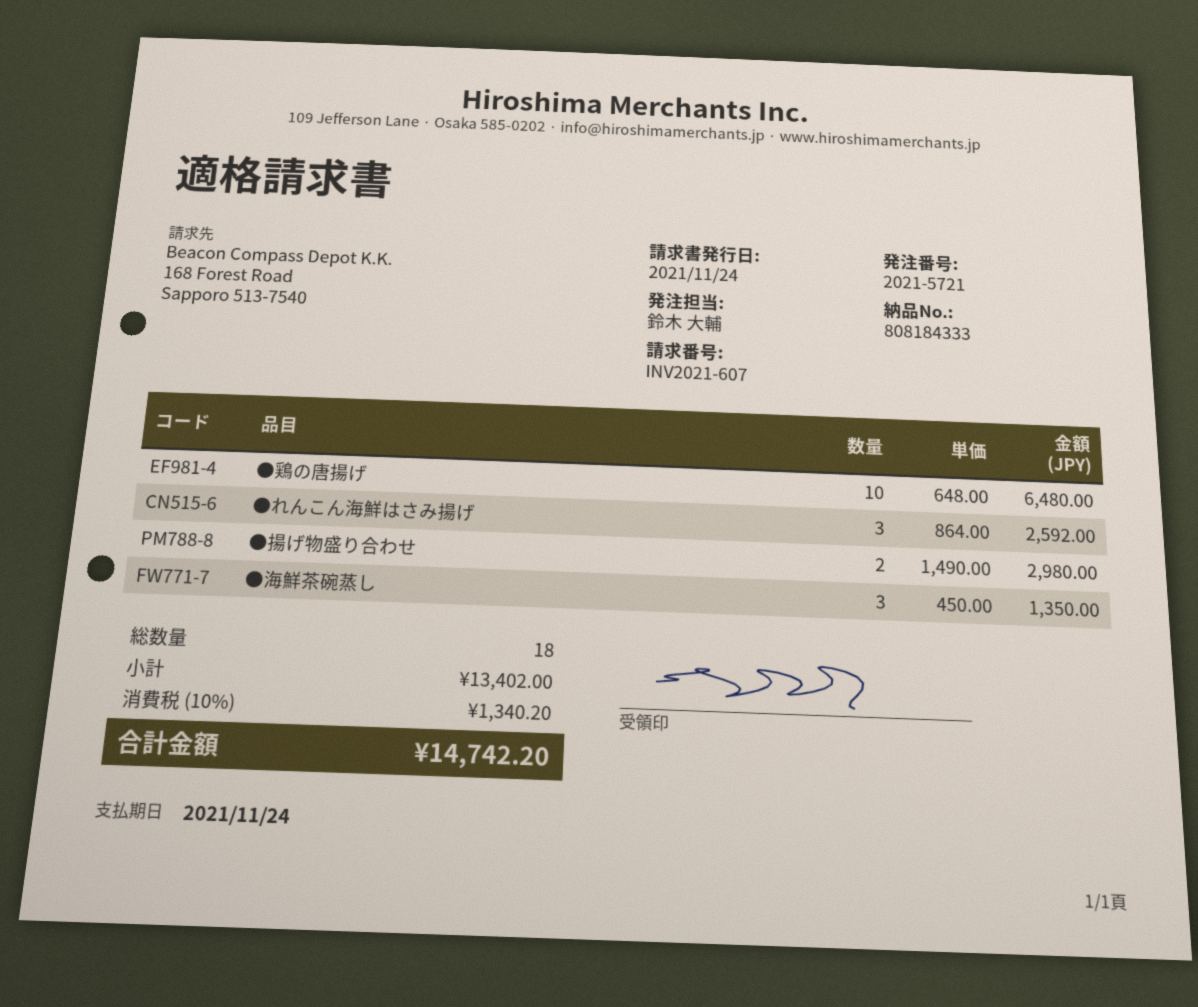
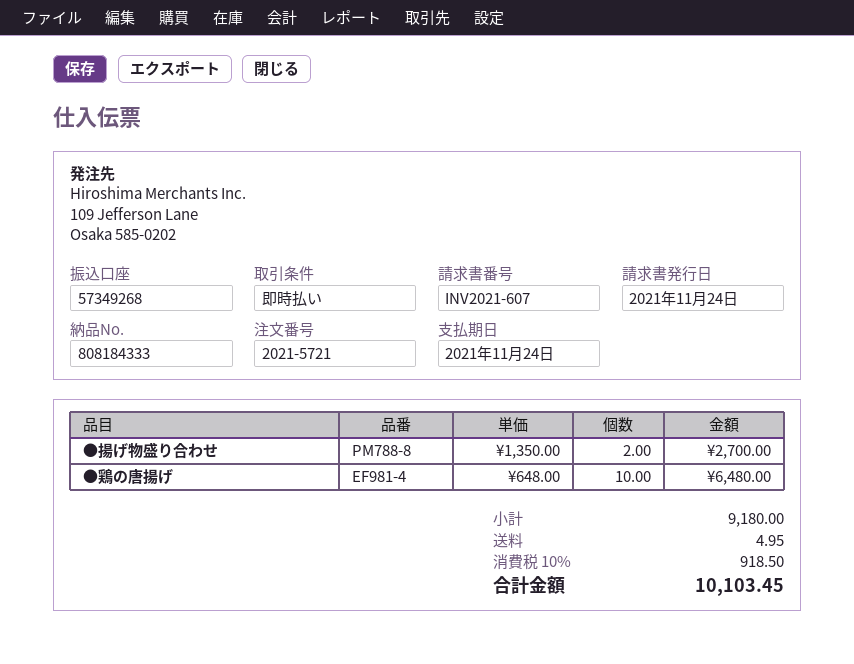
●れんこん海鮮はさみ揚げ: 3 x 864.00 = 2592.00 -> none
●揚げ物盛り合わせ: 2 x 1490.00 = 2980.00 -> 2 x 1350.00 = 2700.00
●海鮮茶碗蒸し: 3 x 450.00 = 1350.00 -> none
subtotal: 13402.00 -> 9180.00
shipping: none -> 4.95
tax: 10% = 1340.20 -> 10% = 918.50
total: 14742.20 -> 10103.45

